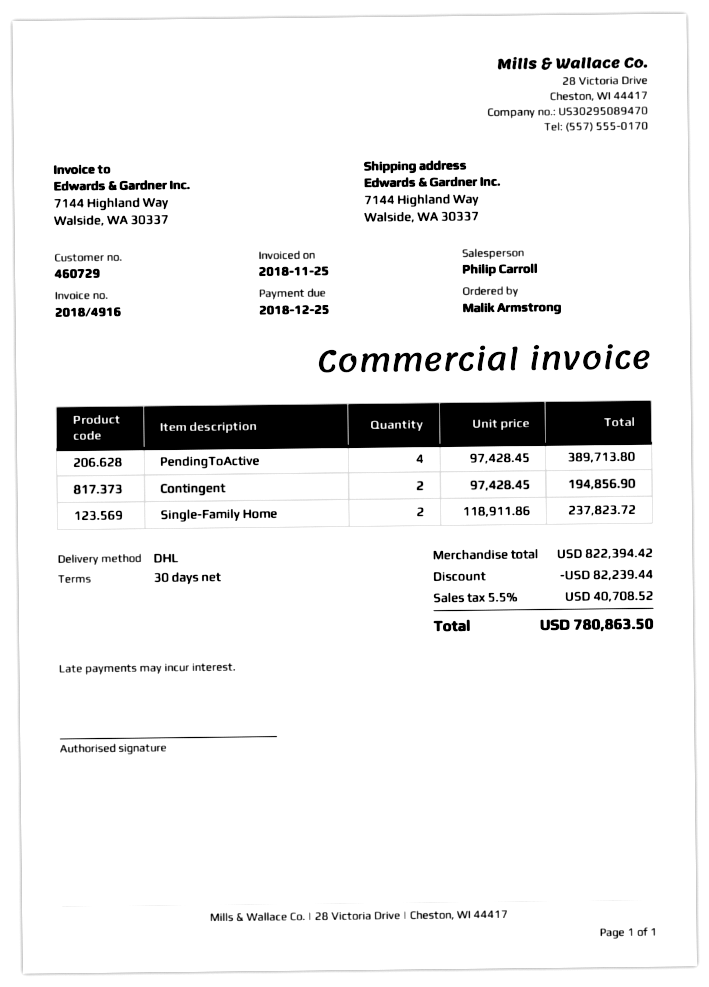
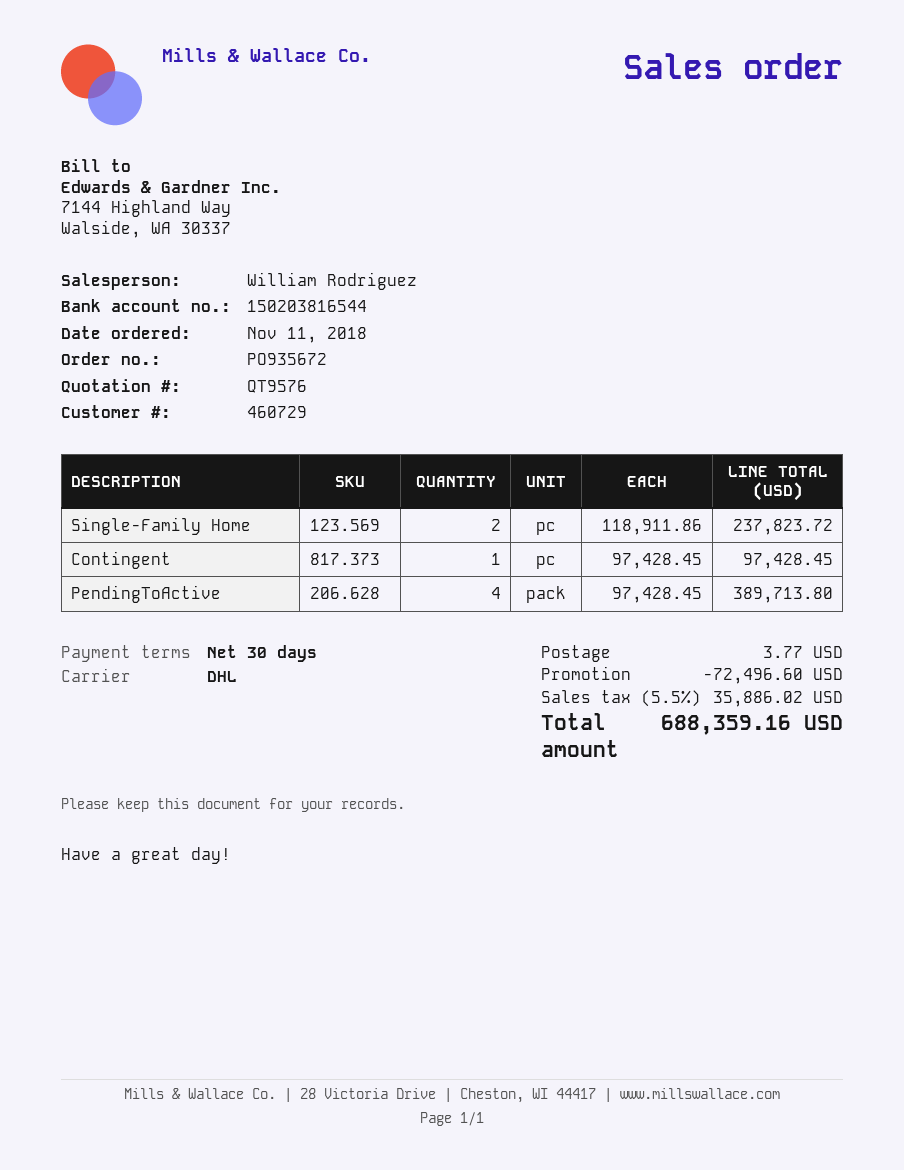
sales rep: Philip Carroll -> William Rodriguez
Contingent: 2 x 97428.45 = 194856.90 -> 1 x 97428.45 = 97428.45
discount: 82239.44 -> 72496.60
shipping: none -> 3.77
tax: 5.5% = 40708.52 -> 5.5% = 35886.02
total: 780863.50 -> 688359.16

